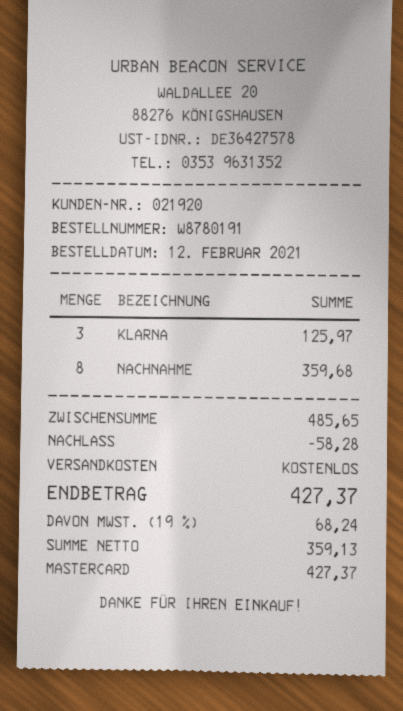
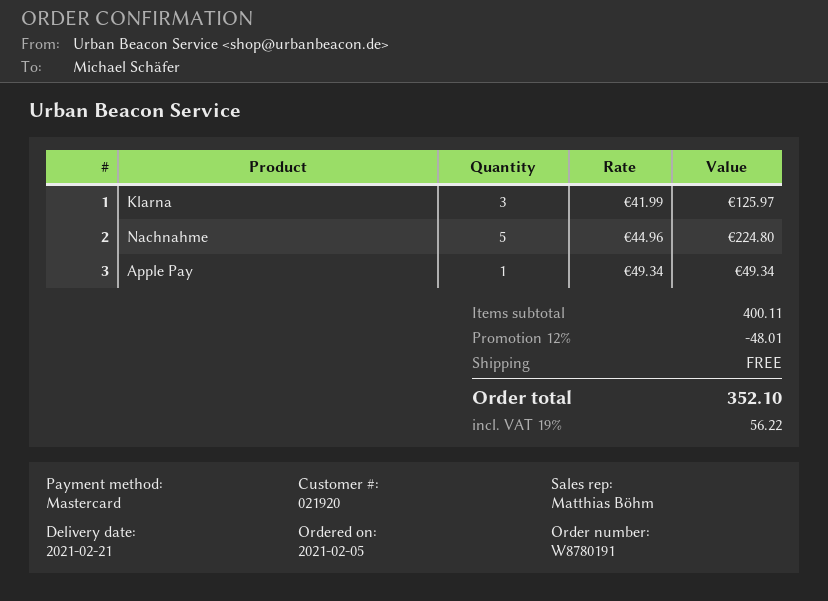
order date: 2021-02-12 -> 2021-02-05
NACHNAHME: 8 for 359.68 -> 5 for 224.80
Apple Pay: none -> 1 for 49.34
subtotal: 485.65 -> 400.11
discount: 58.28 -> 48.01
tax: 19% = 68.24 -> 19% = 56.22
total: 427.37 -> 352.10

